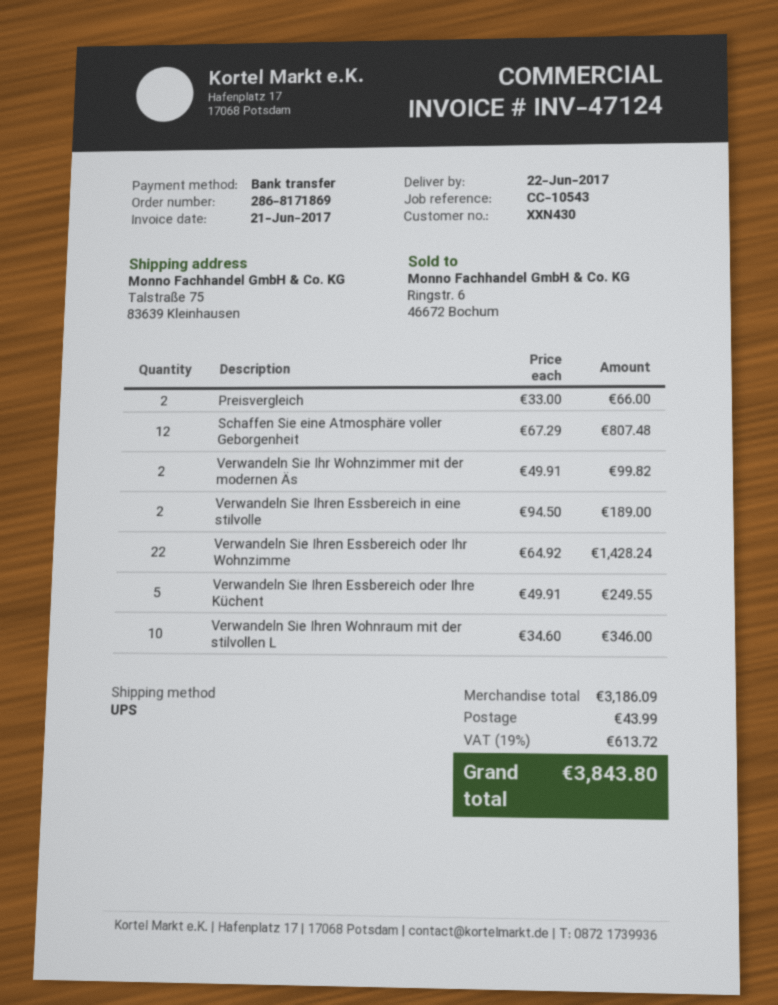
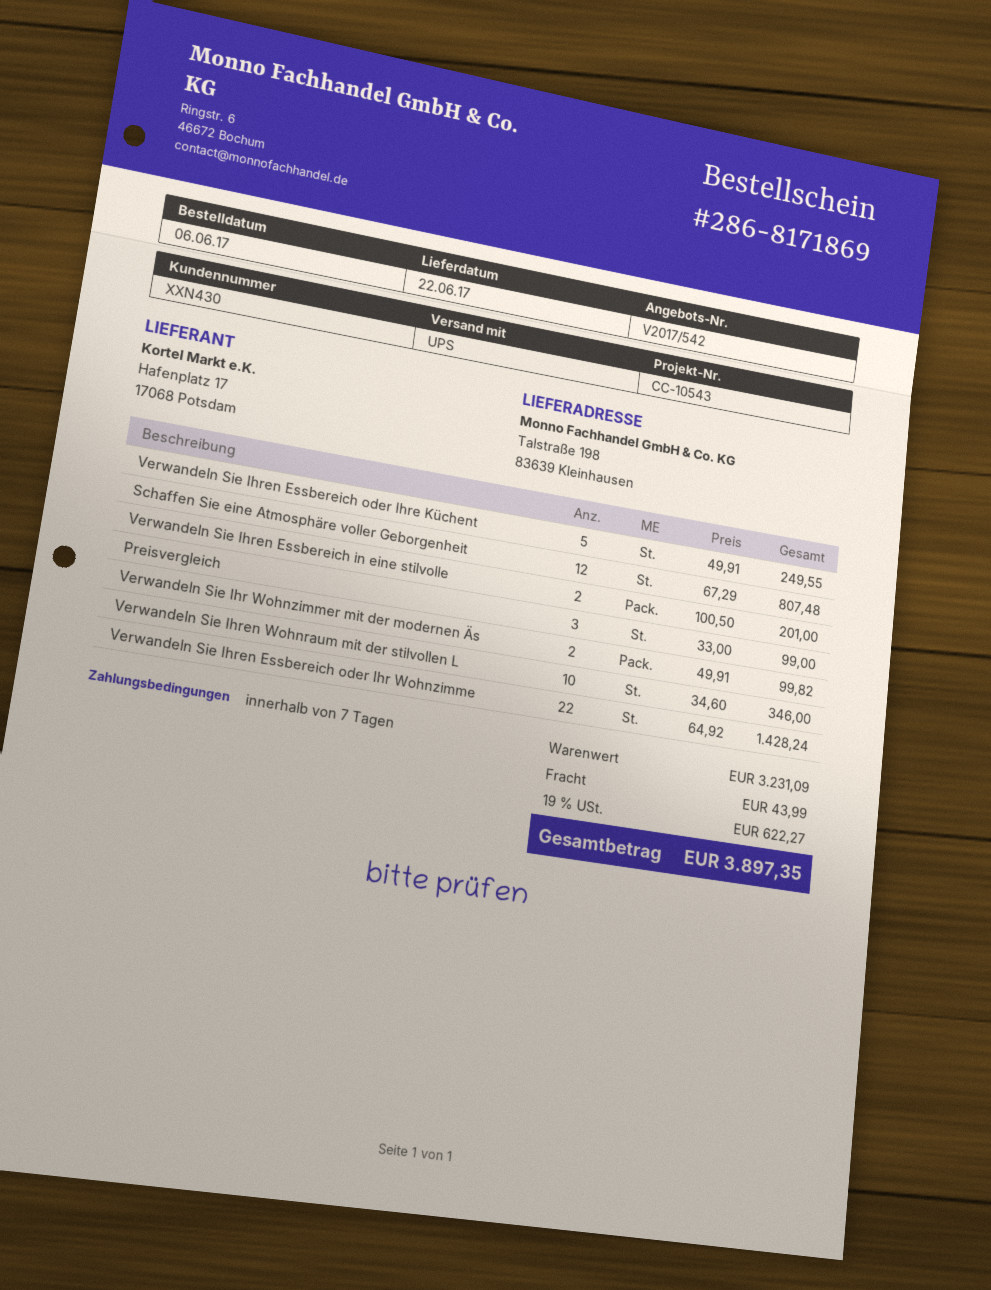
ship to: Talstraße 75, 83639 Kleinhausen -> Talstraße 198, 83639 Kleinhausen
Preisvergleich: 2 x 33.00 = 66.00 -> 3 x 33.00 = 99.00
Verwandeln Sie Ihren Essbereich in eine stilvolle: 2 x 94.50 = 189.00 -> 2 x 100.50 = 201.00
subtotal: 3186.09 -> 3231.09
tax: 19% = 613.72 -> 19% = 622.27
total: 3843.80 -> 3897.35

